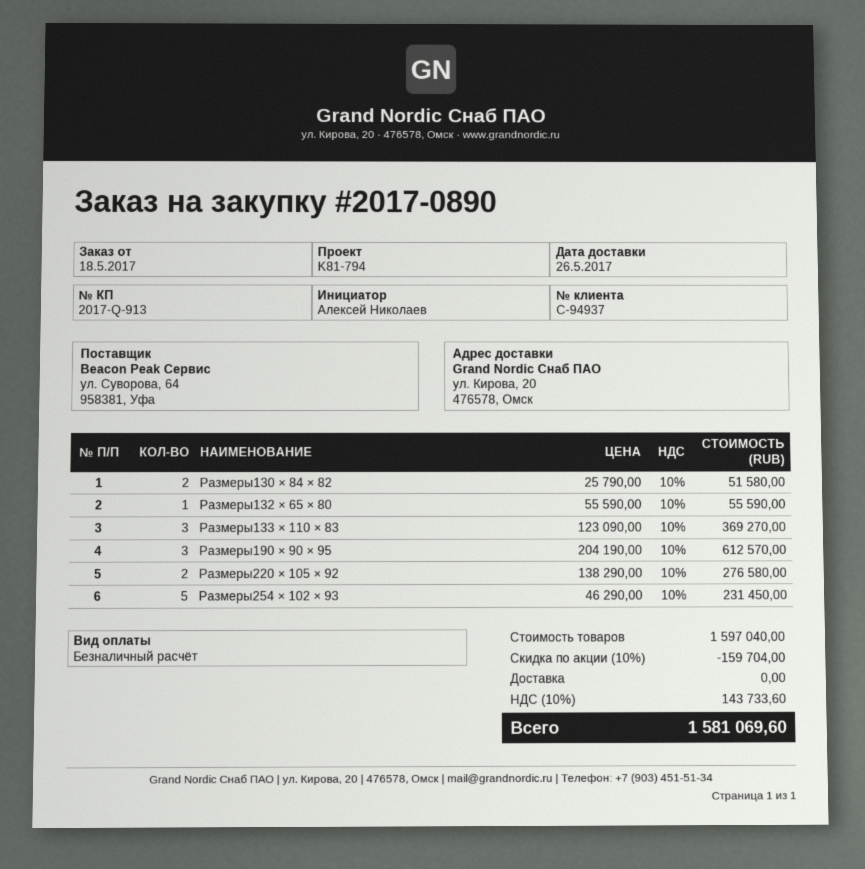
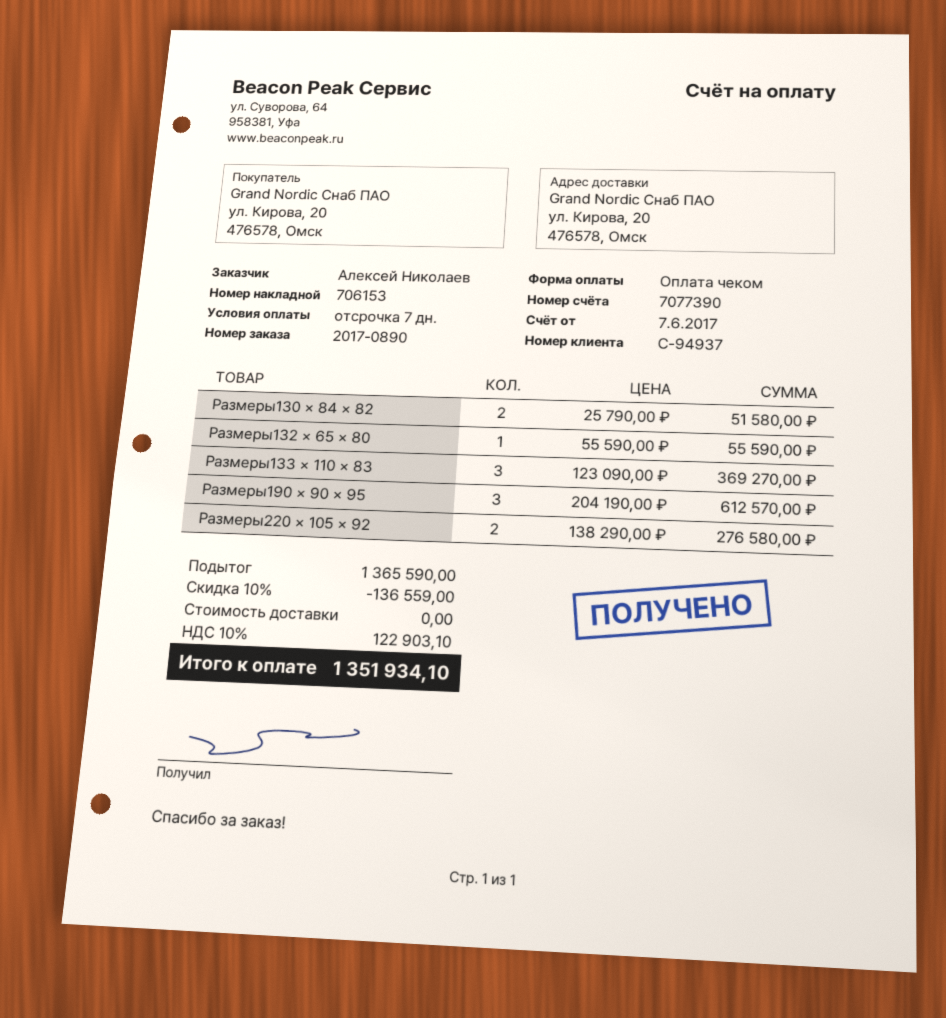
payment method: bank transfer -> cheque
Размеры254 × 102 × 93: 5 x 46290.00 = 231450.00 -> none
subtotal: 1597040.00 -> 1365590.00
discount: 10% = 159704.00 -> 10% = 136559.00
tax: 10% = 143733.60 -> 10% = 122903.10
total: 1581069.60 -> 1351934.10

